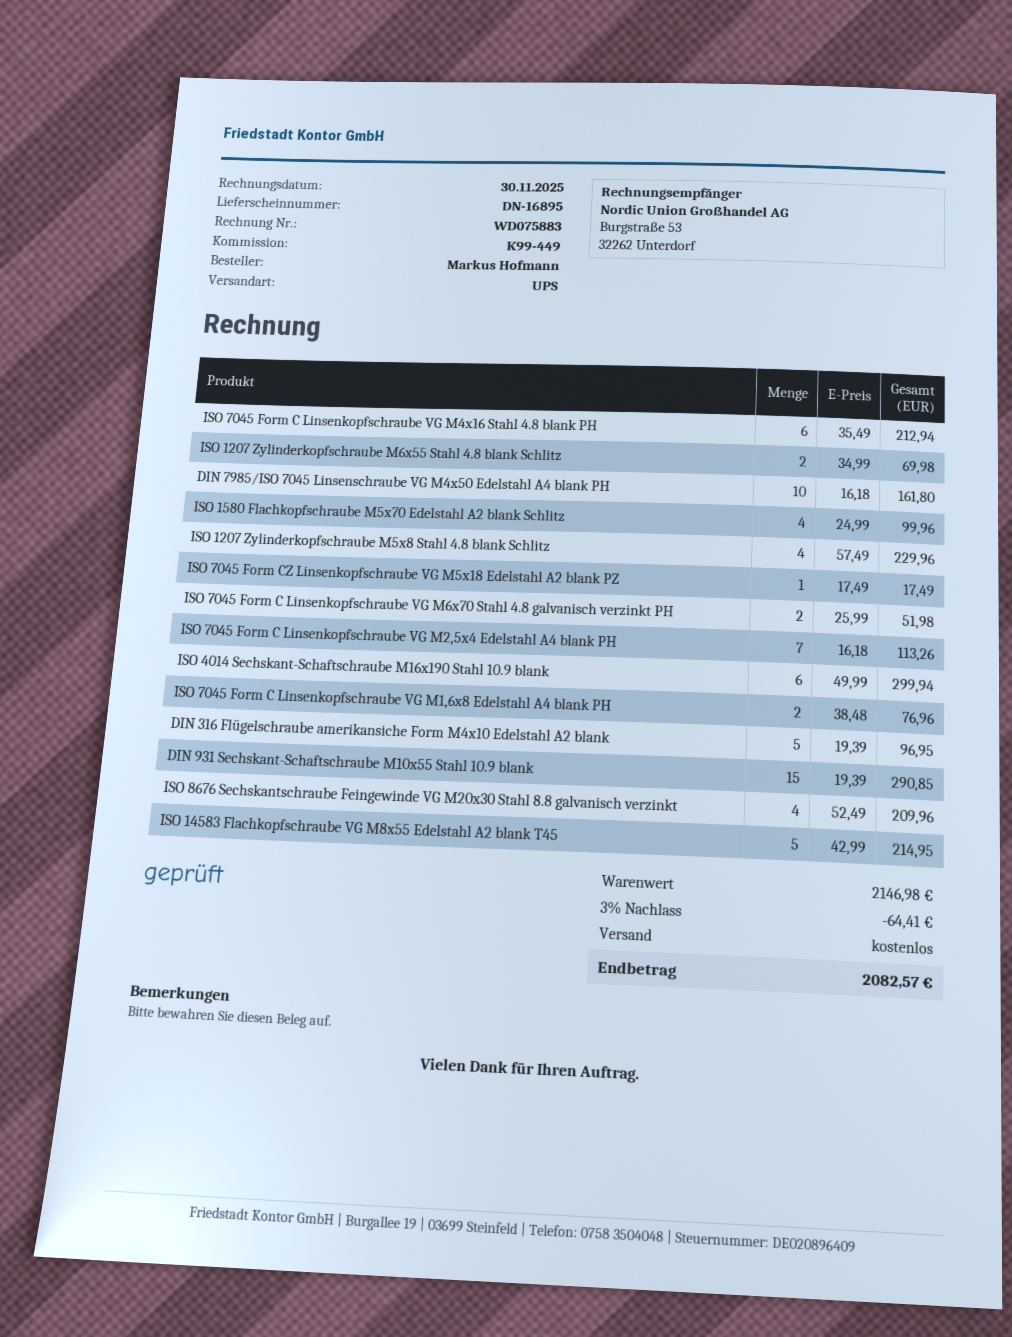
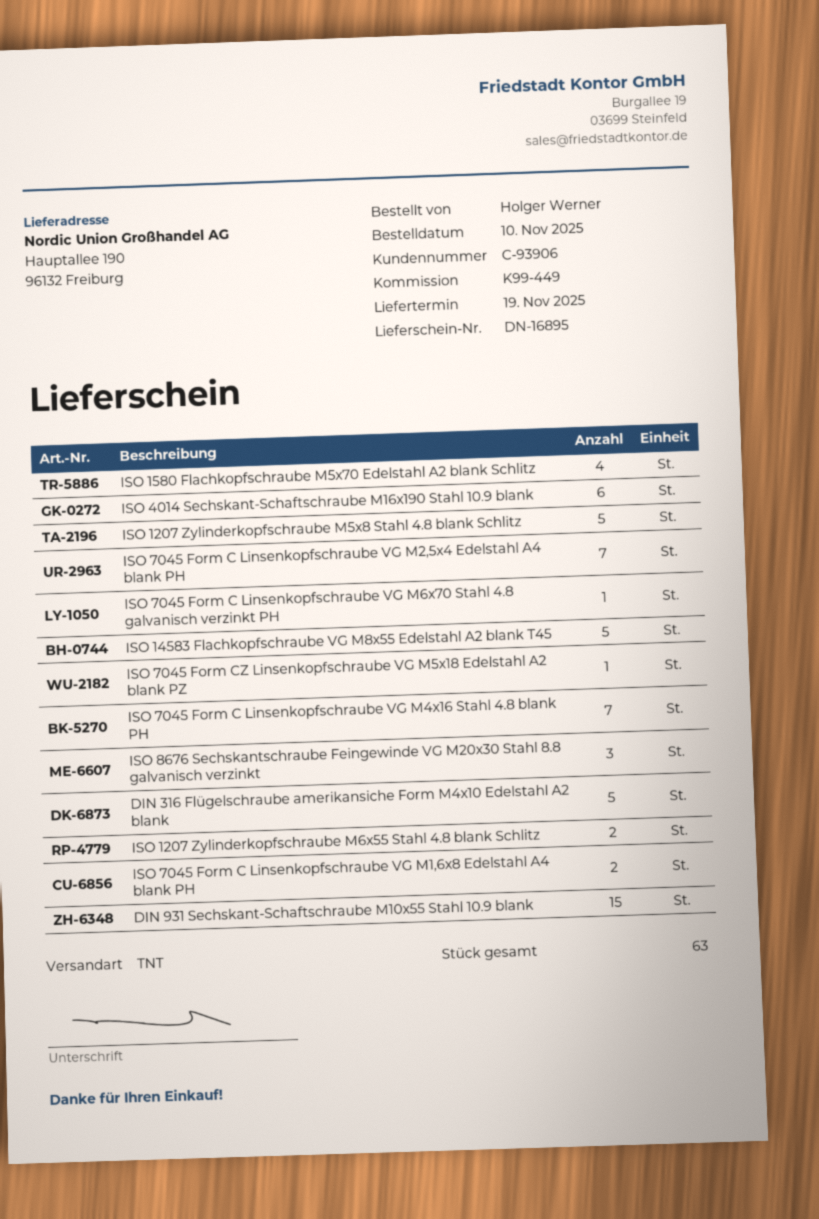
ordered by: Markus Hofmann -> Holger Werner
shipping method: UPS -> TNT
ISO 7045 Form C Linsenkopfschraube VG M4x16 Stahl 4.8 blank PH: 6 -> 7
DIN 7985/ISO 7045 Linsenschraube VG M4x50 Edelstahl A4 blank PH: 10 -> none
ISO 1207 Zylinderkopfschraube M5x8 Stahl 4.8 blank Schlitz: 4 -> 5
ISO 7045 Form C Linsenkopfschraube VG M6x70 Stahl 4.8 galvanisch verzinkt PH: 2 -> 1
ISO 8676 Sechskantschraube Feingewinde VG M20x30 Stahl 8.8 galvanisch verzinkt: 4 -> 3

